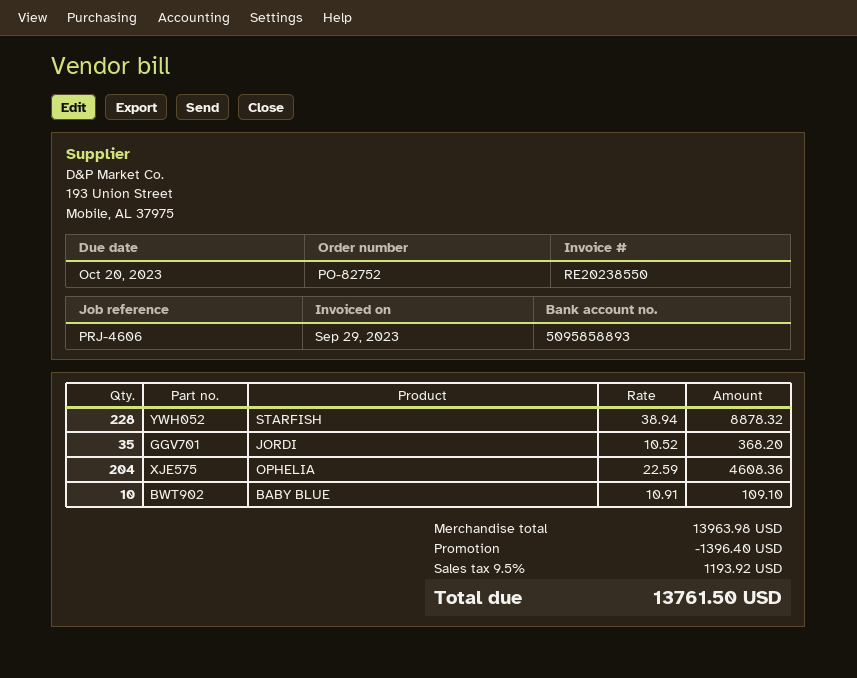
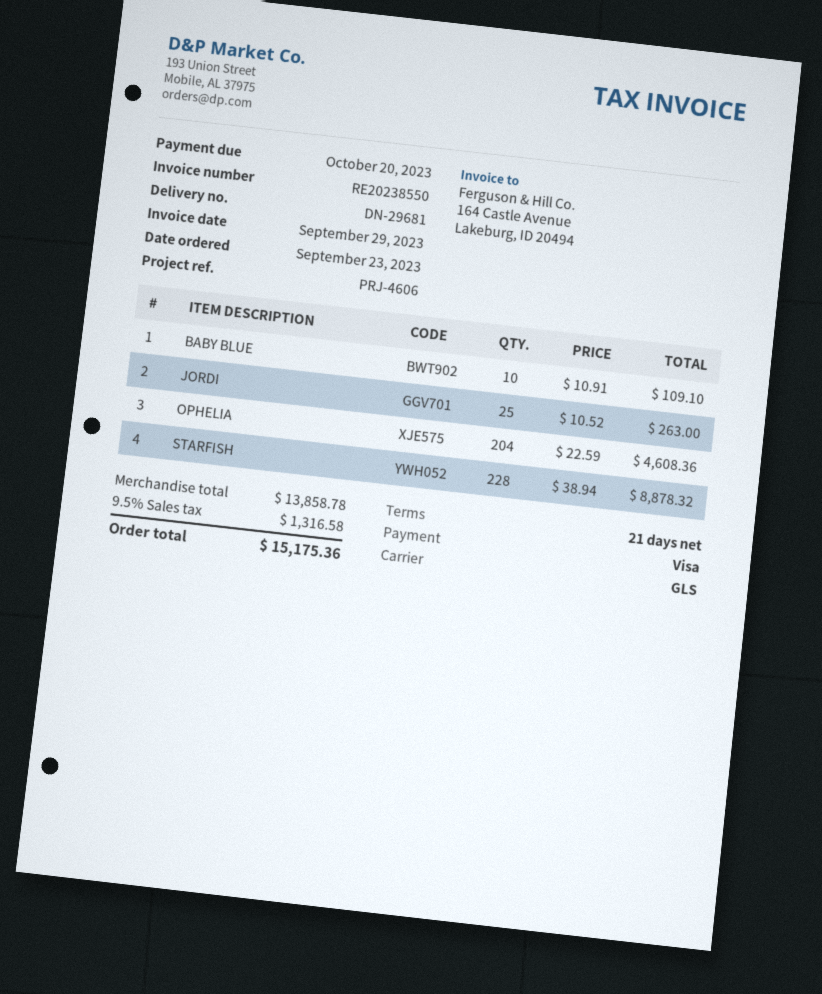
JORDI: 35 x 10.52 = 368.20 -> 25 x 10.52 = 263.00
subtotal: 13963.98 -> 13858.78
discount: 1396.40 -> none
tax: 9.5% = 1193.92 -> 9.5% = 1316.58
total: 13761.50 -> 15175.36

